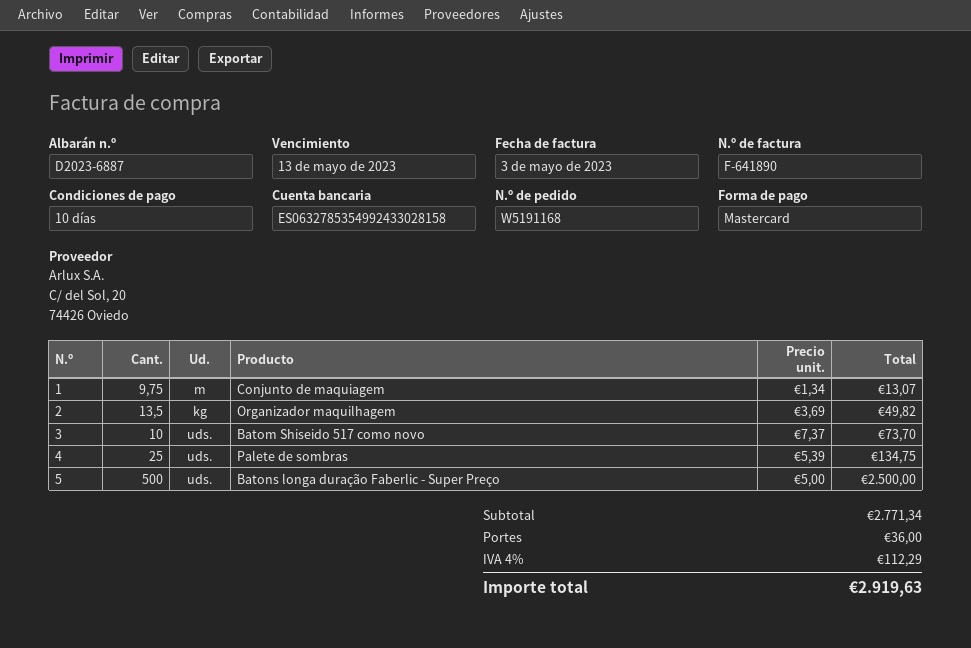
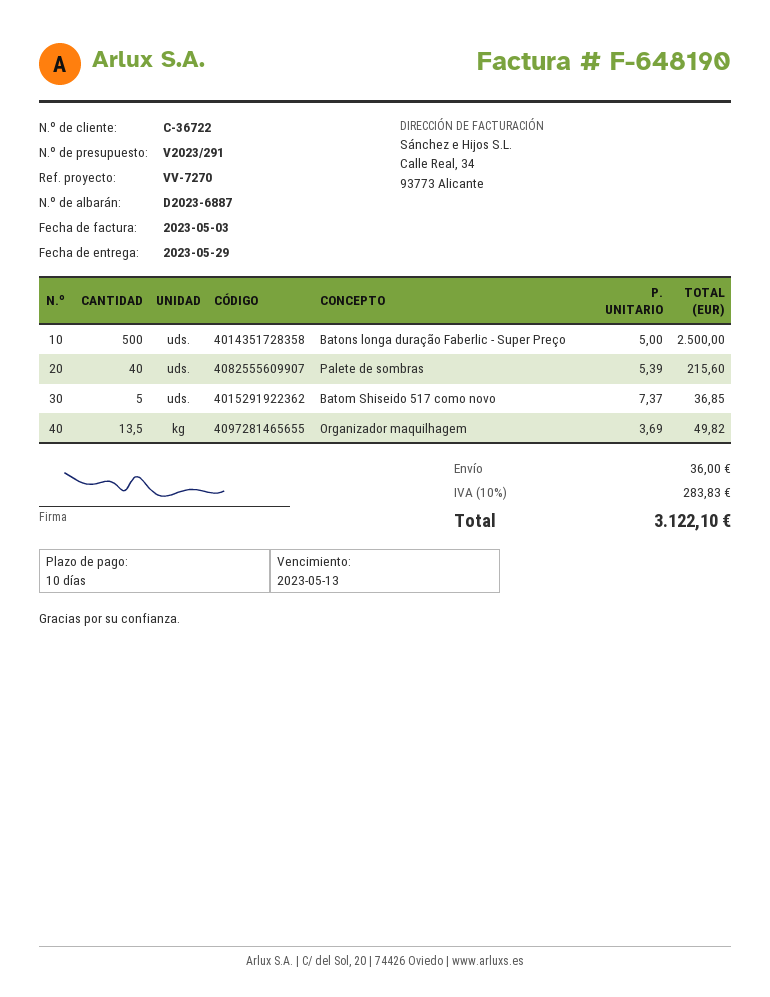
invoice number: F-641890 -> F-648190
Conjunto de maquiagem: 9.75 x 1.34 = 13.07 -> none
Batom Shiseido 517 como novo: 10 x 7.37 = 73.70 -> 5 x 7.37 = 36.85
Palete de sombras: 25 x 5.39 = 134.75 -> 40 x 5.39 = 215.60
tax: 4% = 112.29 -> 10% = 283.83
total: 2919.63 -> 3122.10

